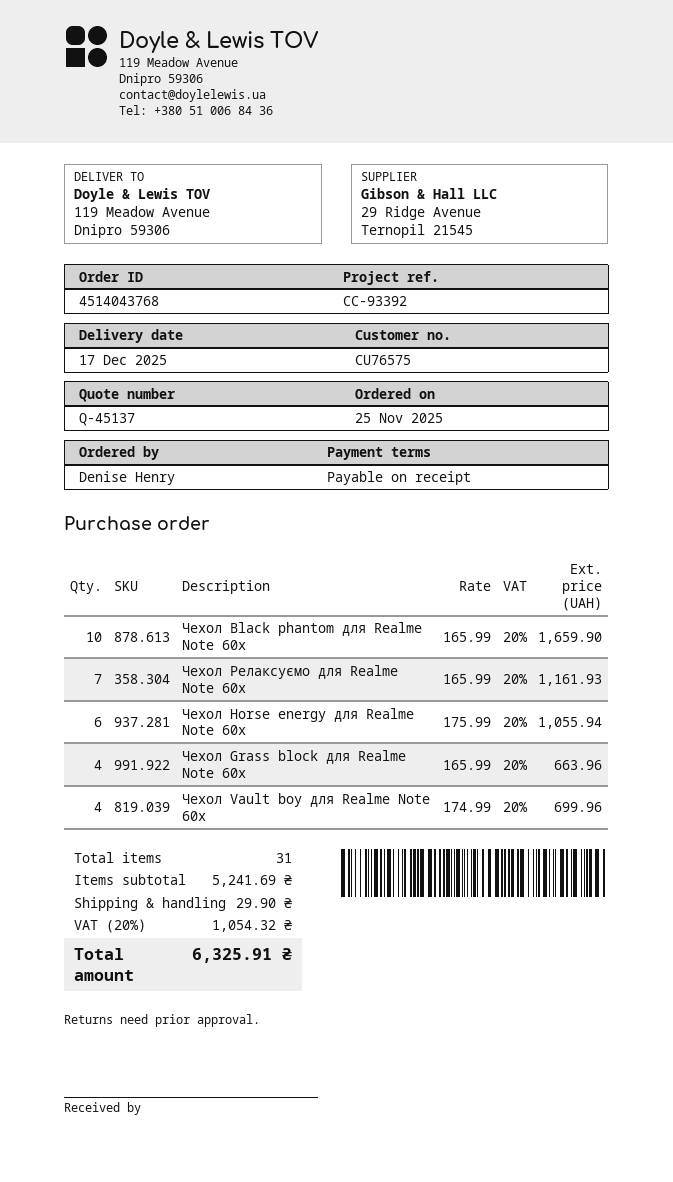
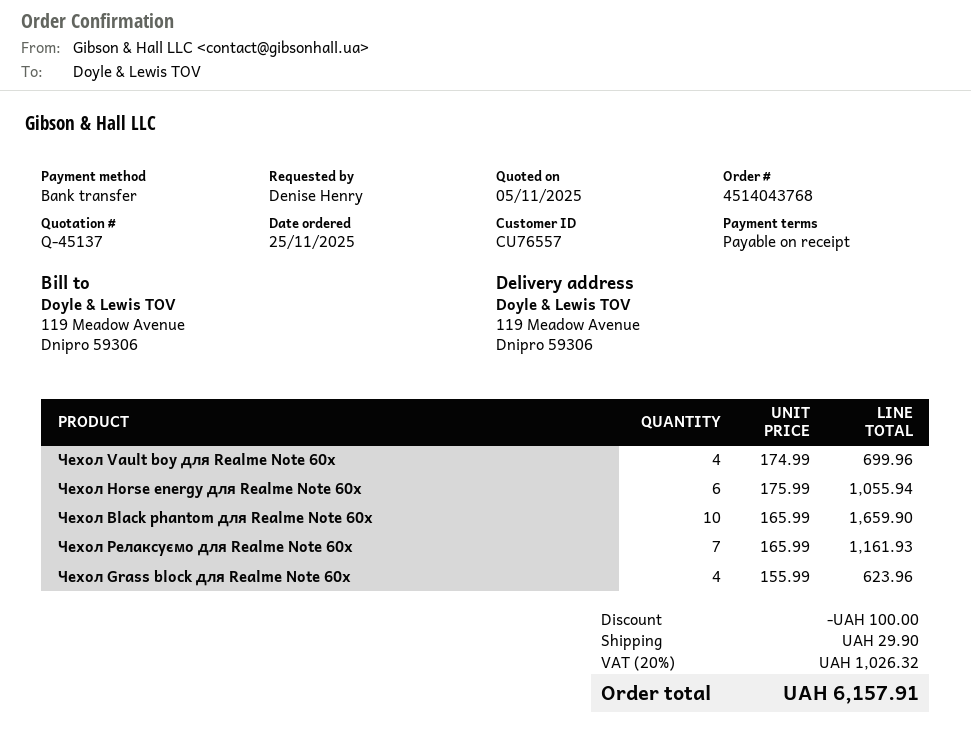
customer number: CU76575 -> CU76557
Чехол Grass block для Realme Note 60x: 4 x 165.99 = 663.96 -> 4 x 155.99 = 623.96
discount: none -> 100.00
tax: 20% = 1054.32 -> 20% = 1026.32
total: 6325.91 -> 6157.91

